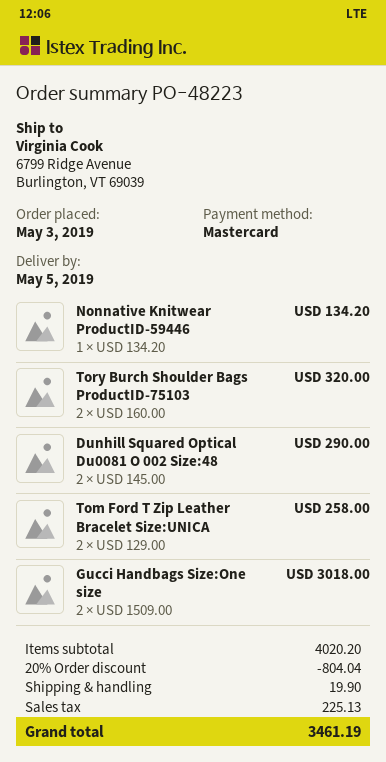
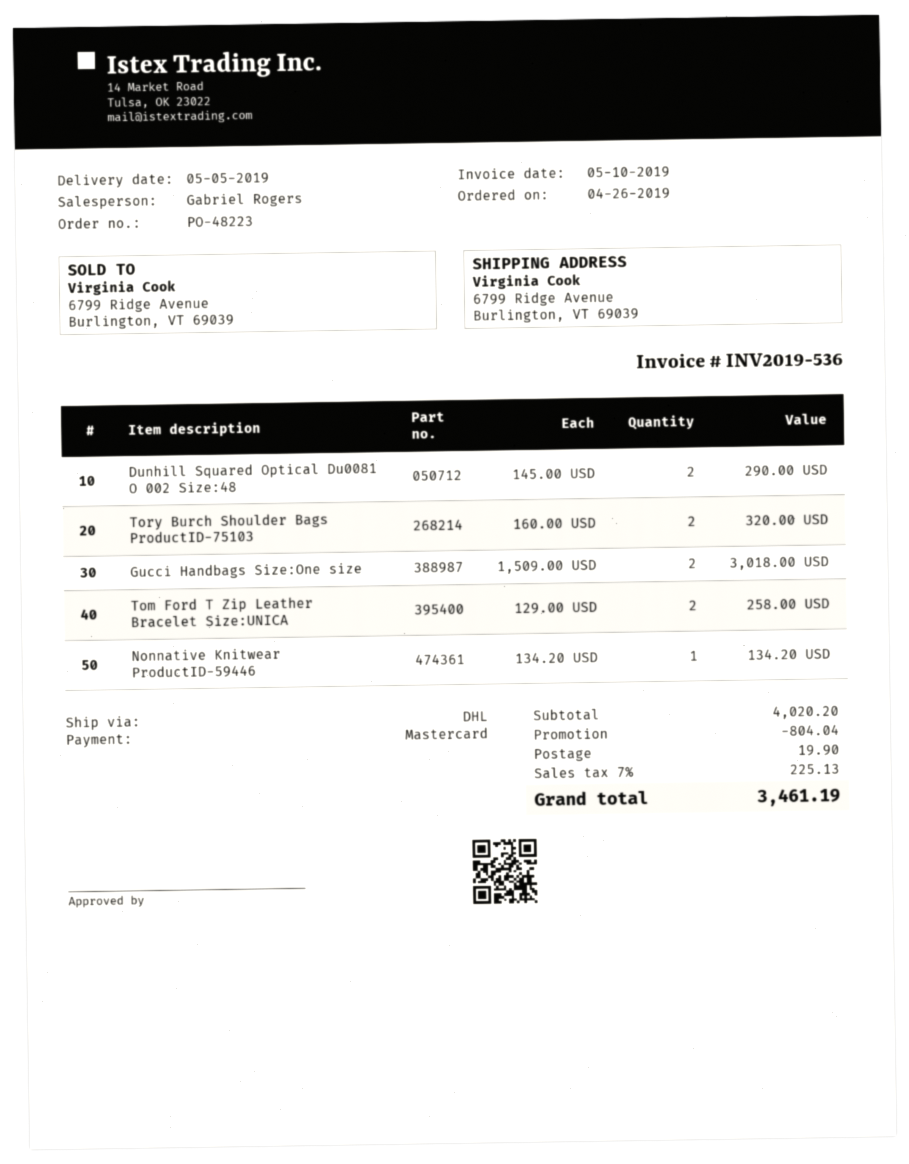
order date: 2019-05-03 -> 2019-04-26

